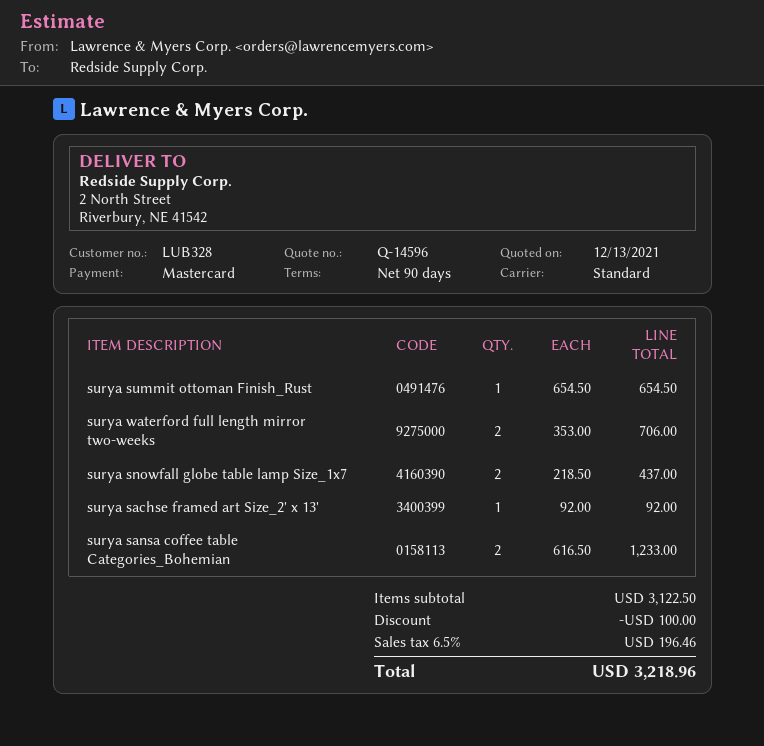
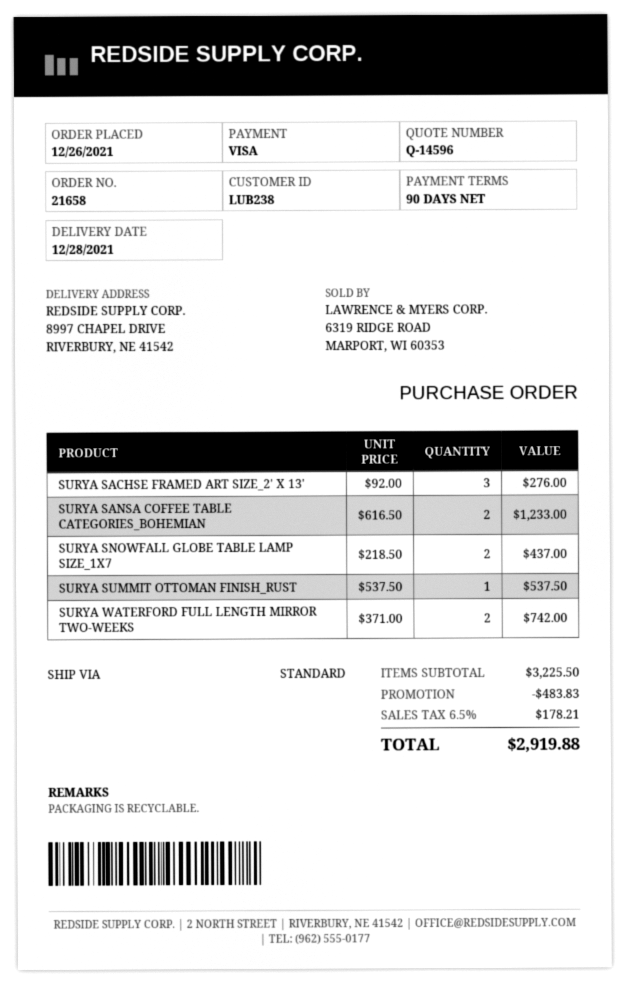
customer number: LUB328 -> LUB238
payment method: Mastercard -> Visa
ship to: 2 North Street, Riverbury, NE 41542 -> 8997 CHAPEL DRIVE, RIVERBURY, NE 41542
surya summit ottoman Finish_Rust: 1 x 654.50 = 654.50 -> 1 x 537.50 = 537.50
surya waterford full length mirror two-weeks: 2 x 353.00 = 706.00 -> 2 x 371.00 = 742.00
surya sachse framed art Size_2' x 13': 1 x 92.00 = 92.00 -> 3 x 92.00 = 276.00
subtotal: 3122.50 -> 3225.50
discount: 100.00 -> 483.83
tax: 6.5% = 196.46 -> 6.5% = 178.21
total: 3218.96 -> 2919.88

